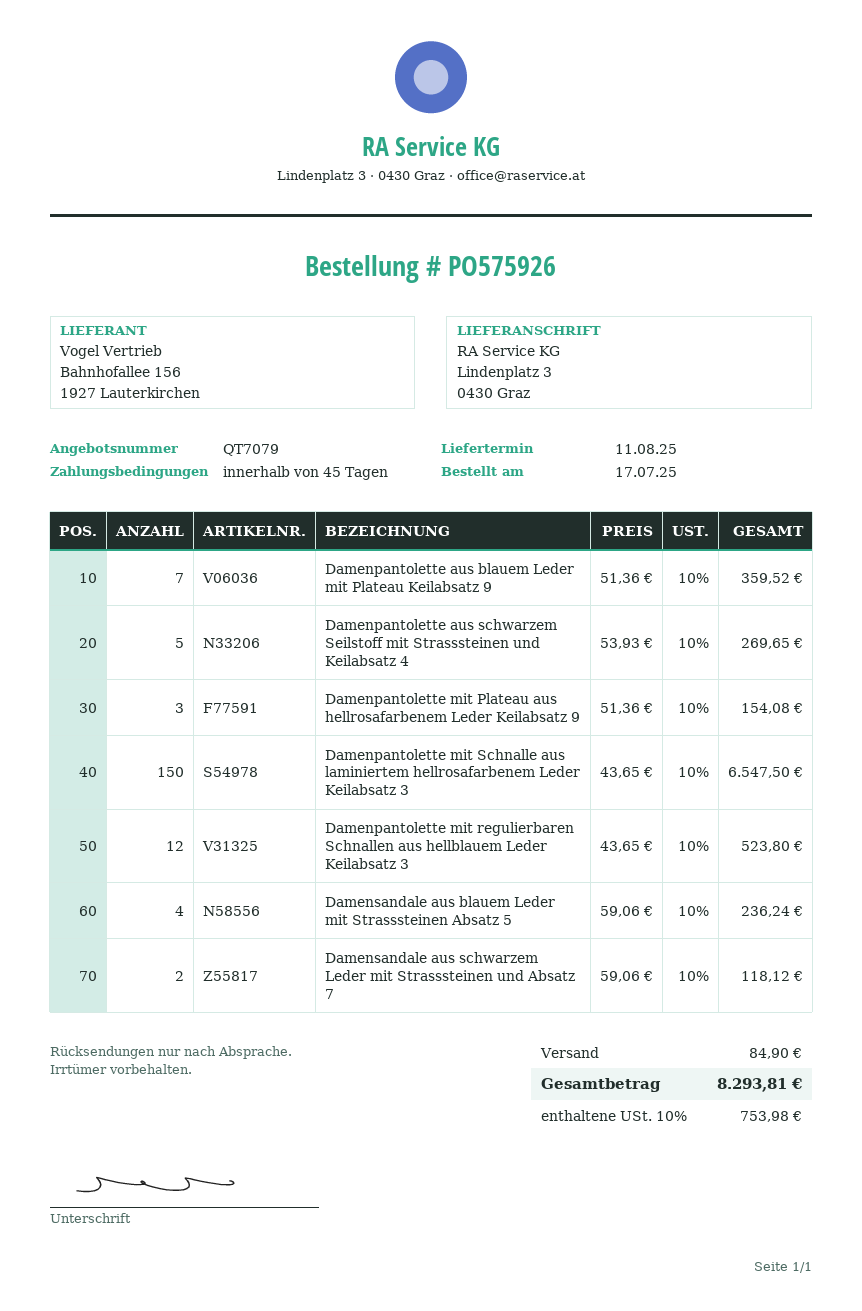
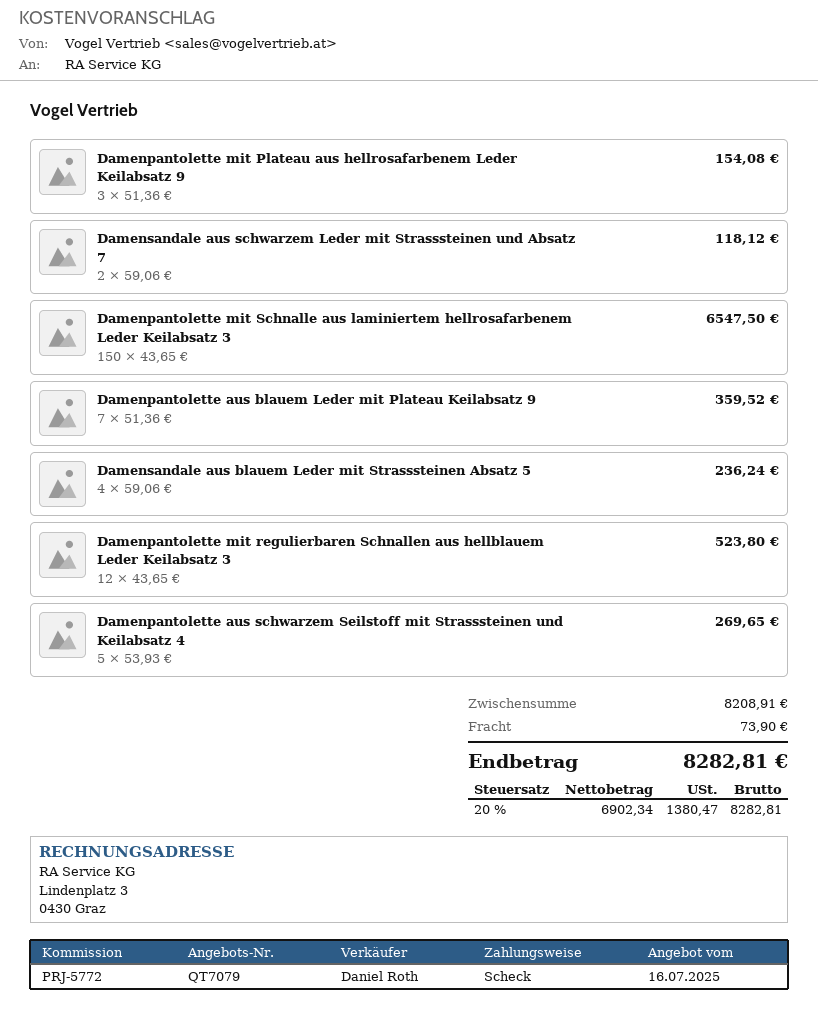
shipping: 84.90 -> 73.90
tax: 10% = 753.98 -> 20% = 1380.47
total: 8293.81 -> 8282.81

